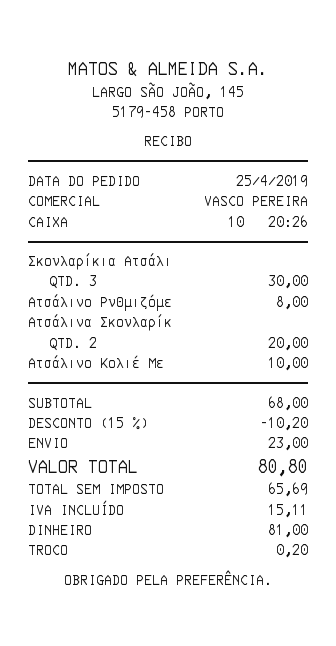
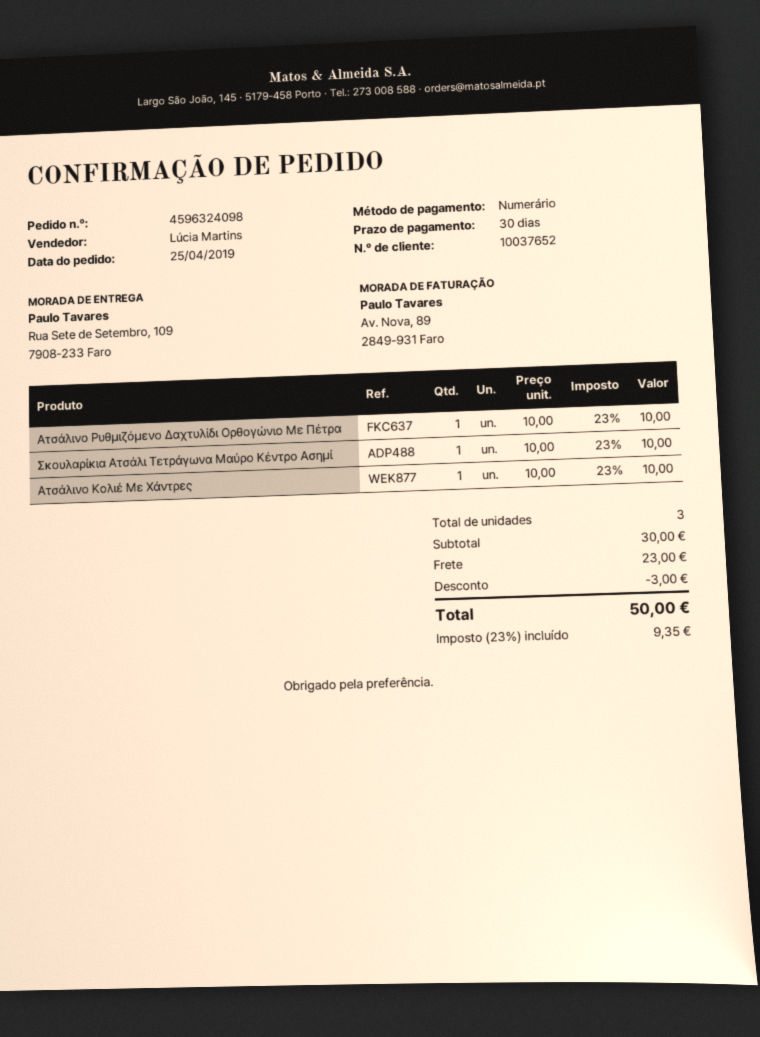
sales rep: VASCO PEREIRA -> Lúcia Martins
Σκουλαρίκια Ατσάλι: 3 for 30.00 -> 1 for 10.00
Ατσάλινο Ρυθμιζόμε: 1 for 8.00 -> 1 for 10.00
Ατσάλινα Σκουλαρίκ: 2 for 20.00 -> none
subtotal: 68.00 -> 30.00
discount: 10.20 -> 3.00
tax: 15.11 -> 9.35
total: 80.80 -> 50.00

